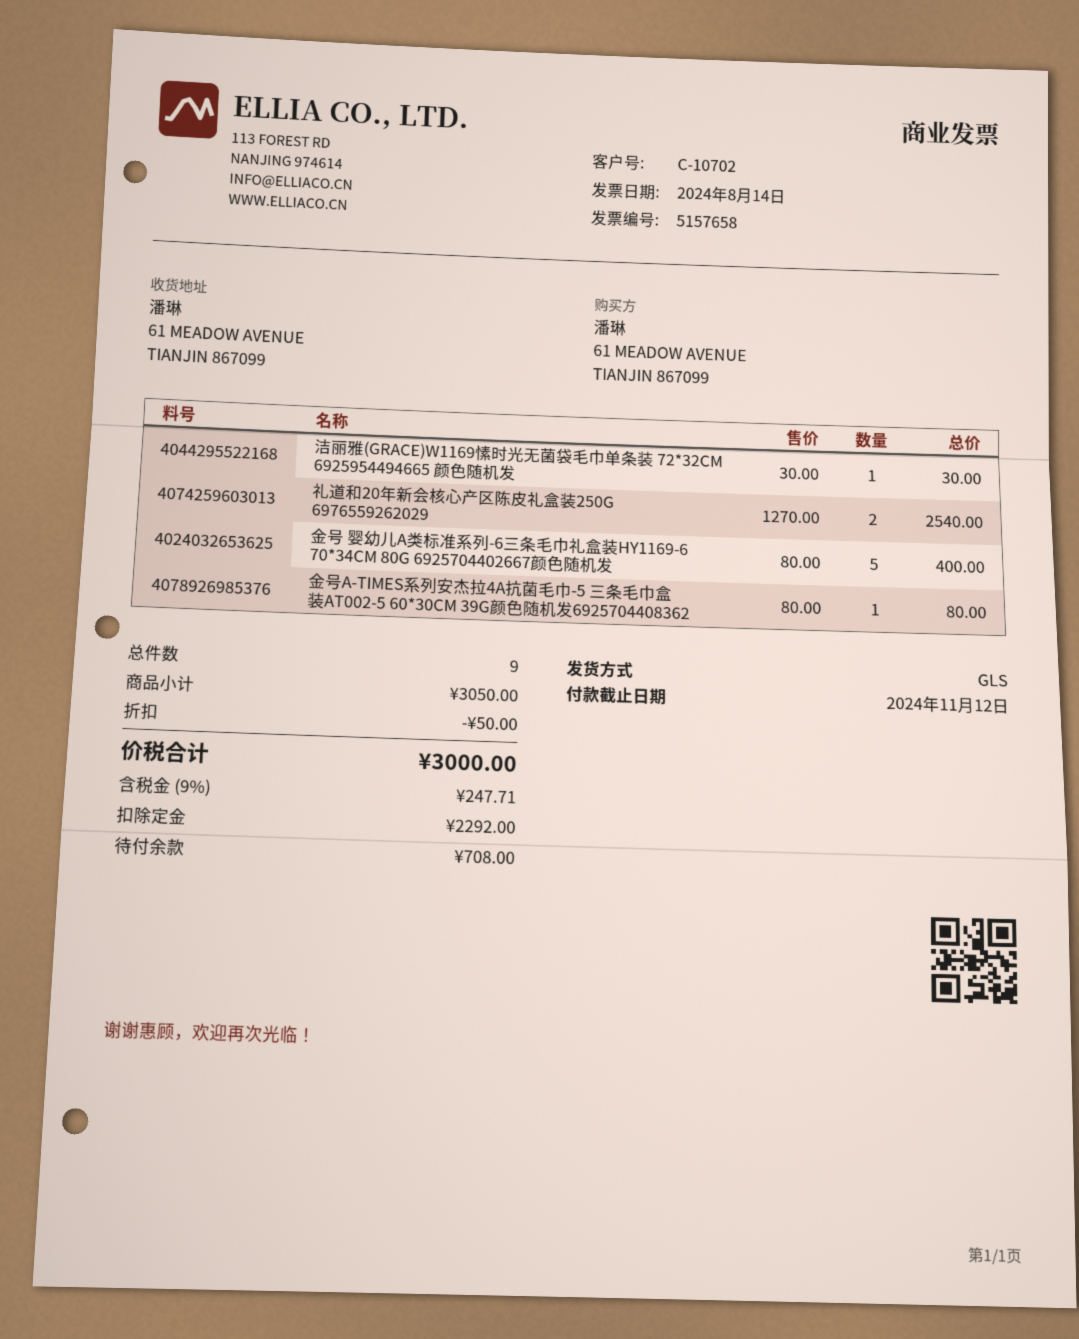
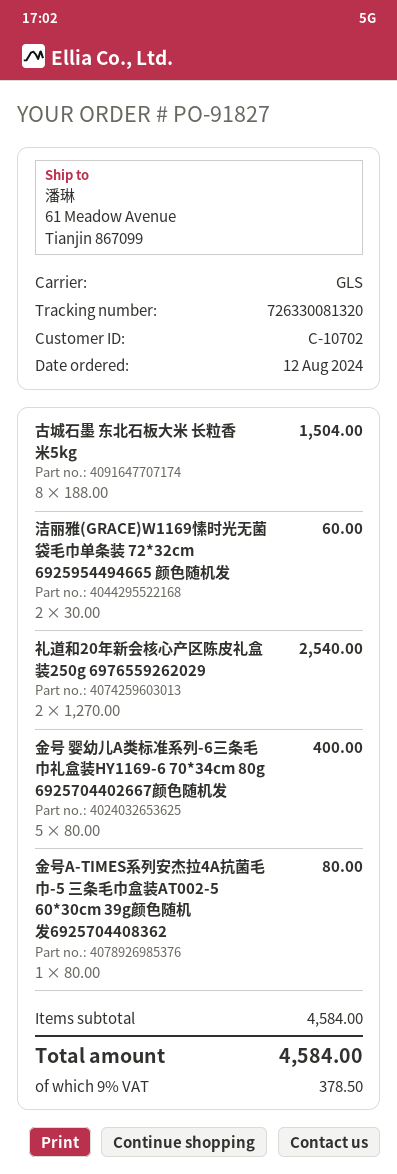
洁丽雅(GRACE)W1169愫时光无菌袋毛巾单条装 72*32CM 6925954494665 颜色随机发: 1 x 30.00 = 30.00 -> 2 x 30.00 = 60.00
古城石墨 东北石板大米 长粒香米5kg: none -> 8 x 188.00 = 1504.00
subtotal: 3050.00 -> 4584.00
discount: 50.00 -> none
tax: 9% = 247.71 -> 9% = 378.50
total: 3000.00 -> 4584.00

